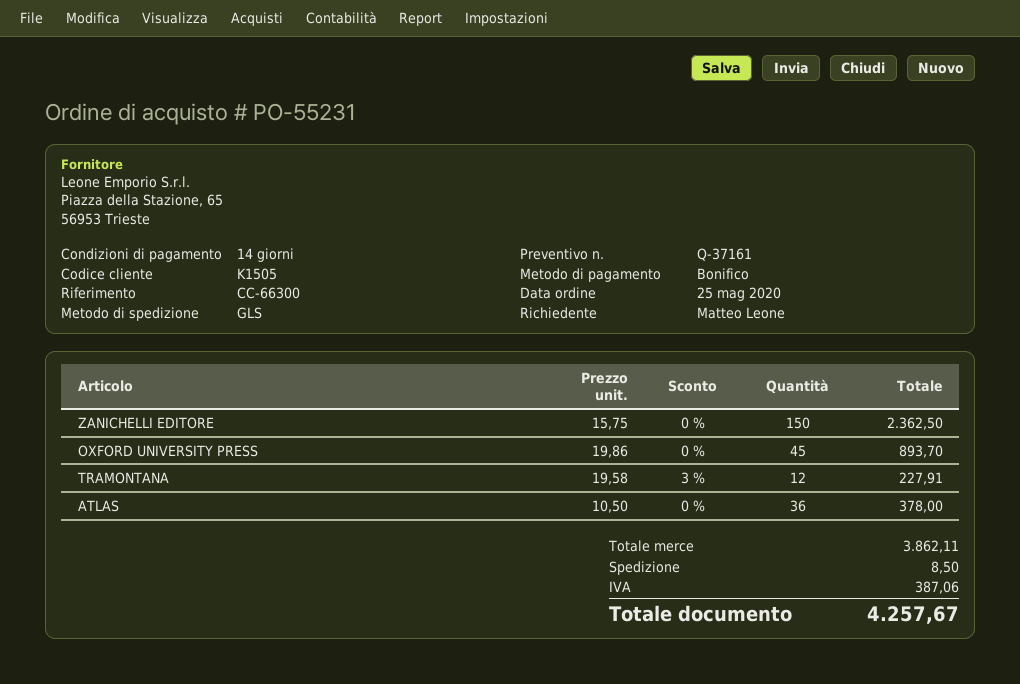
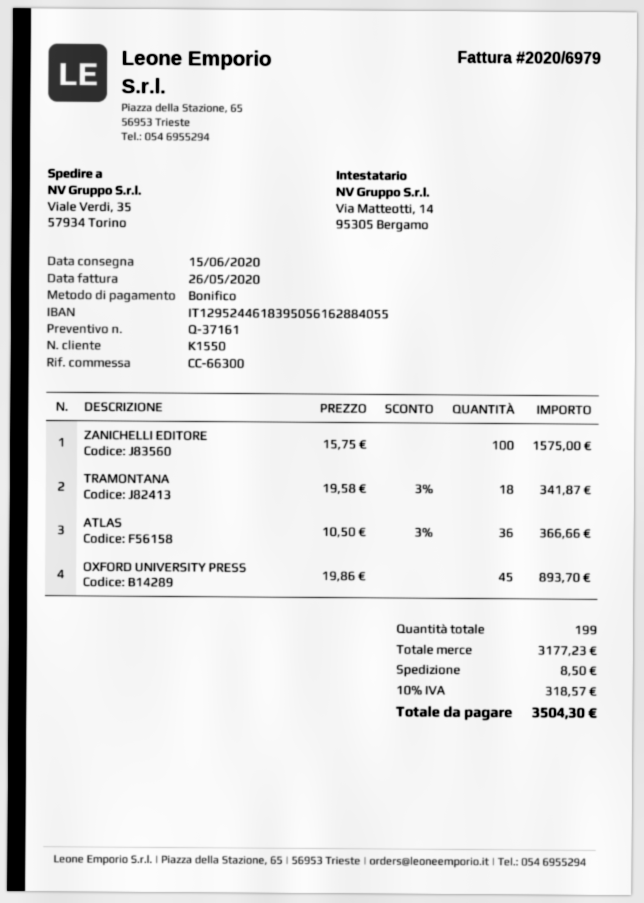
customer number: K1505 -> K1550
ZANICHELLI EDITORE: 150 x 15.75 = 2362.50 -> 100 x 15.75 = 1575.00
TRAMONTANA: 12 x 19.58 - 3% = 227.91 -> 18 x 19.58 - 3% = 341.87
ATLAS: 36 x 10.50 = 378.00 -> 36 x 10.50 - 3% = 366.66
subtotal: 3862.11 -> 3177.23
tax: 387.06 -> 318.57
total: 4257.67 -> 3504.30

